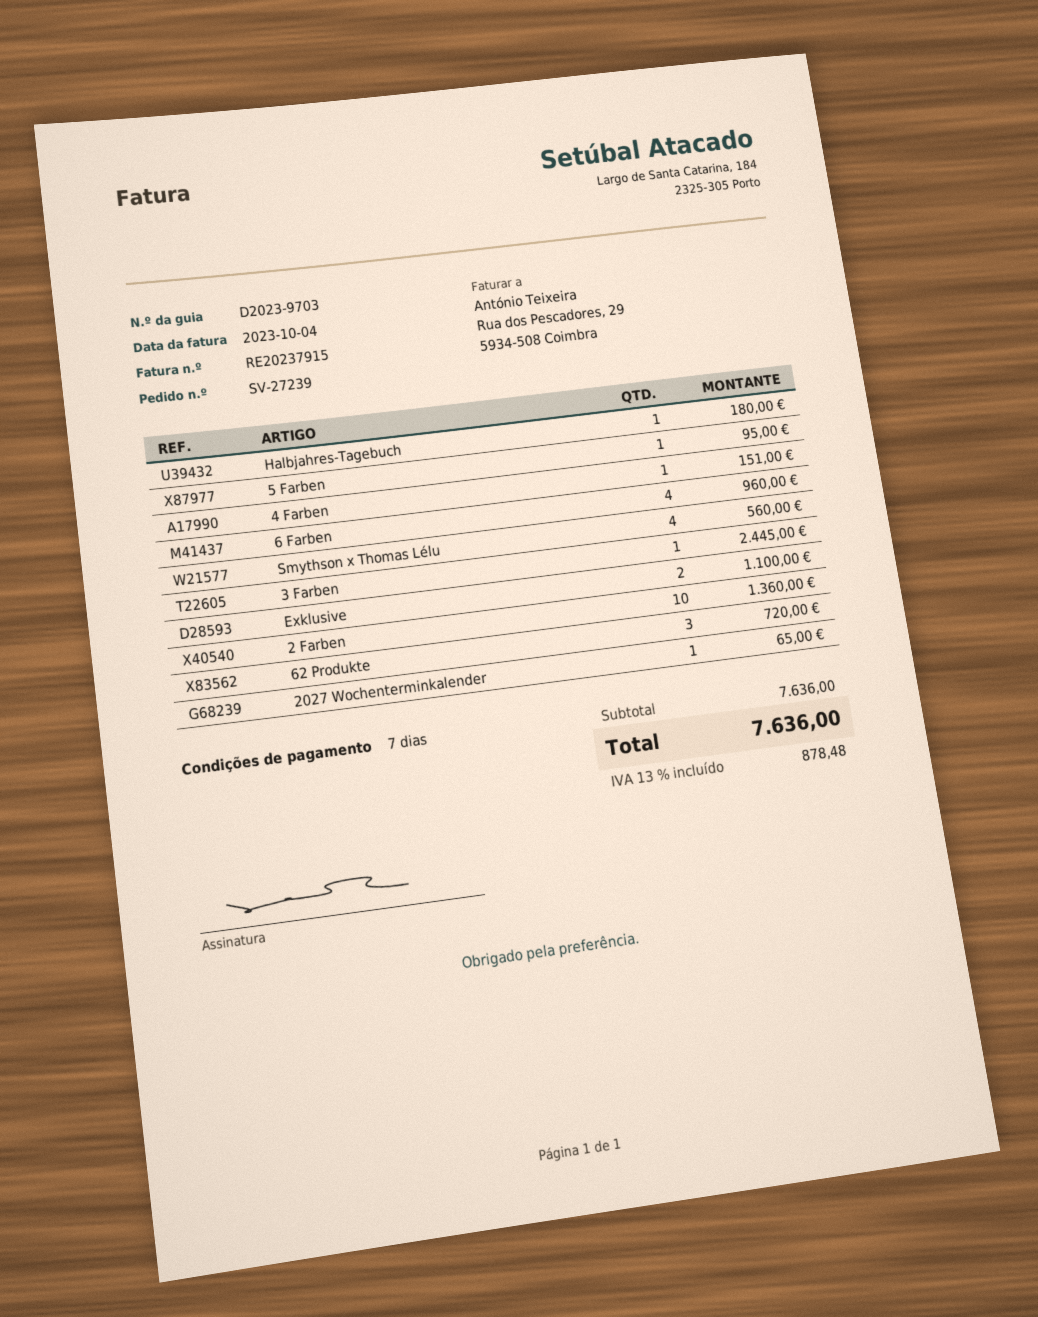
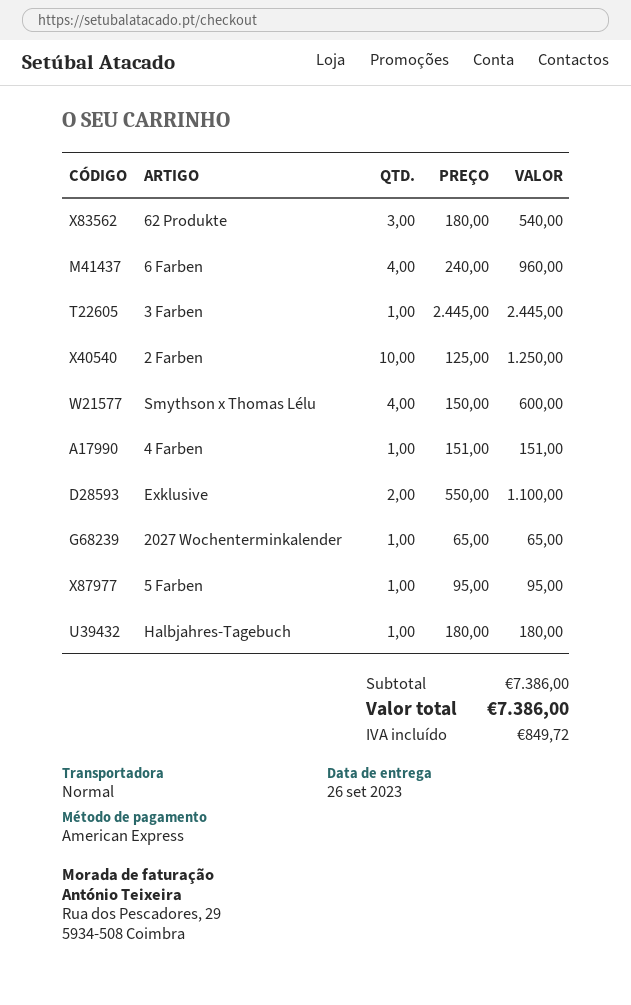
Smythson x Thomas Lélu: 4 for 560.00 -> 4 for 600.00
2 Farben: 10 for 1360.00 -> 10 for 1250.00
62 Produkte: 3 for 720.00 -> 3 for 540.00
subtotal: 7636.00 -> 7386.00
tax: 878.48 -> 849.72
total: 7636.00 -> 7386.00

